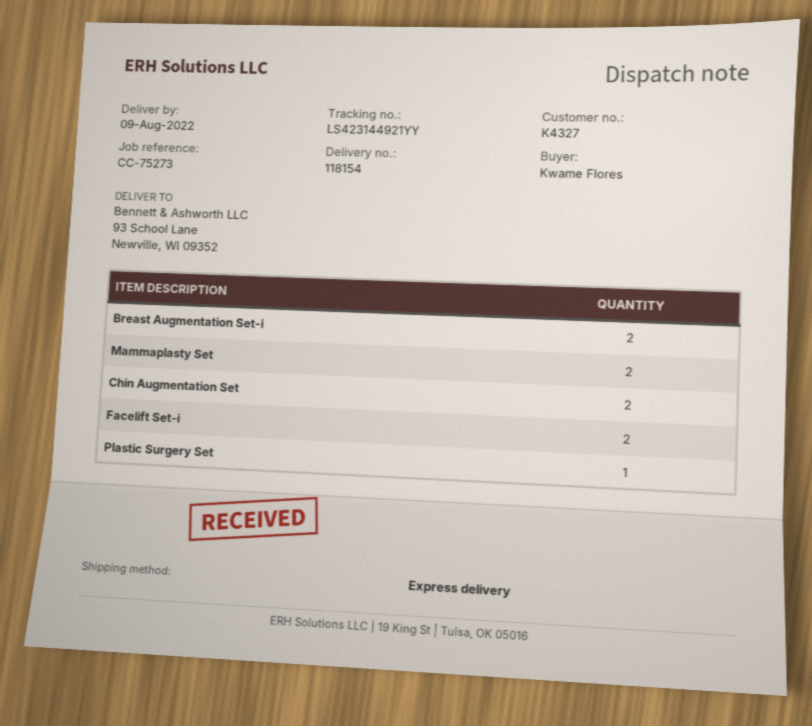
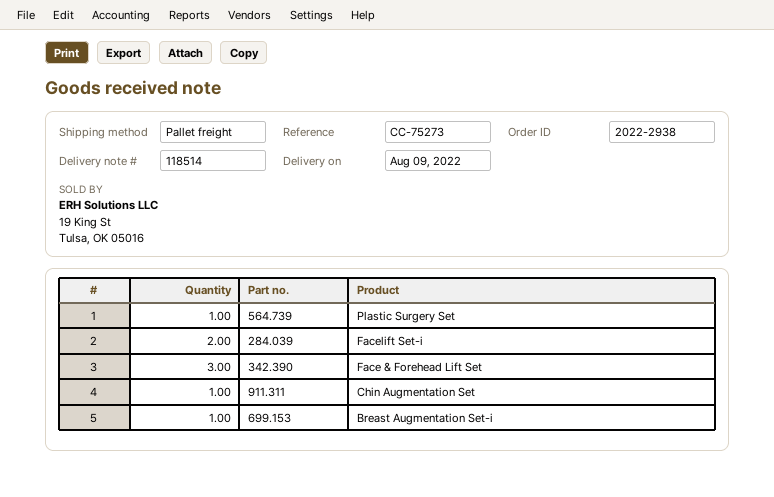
delivery note number: 118154 -> 118514
shipping method: express -> pallet freight
Breast Augmentation Set-i: 2 -> 1
Mammaplasty Set: 2 -> none
Chin Augmentation Set: 2 -> 1
Face & Forehead Lift Set: none -> 3

